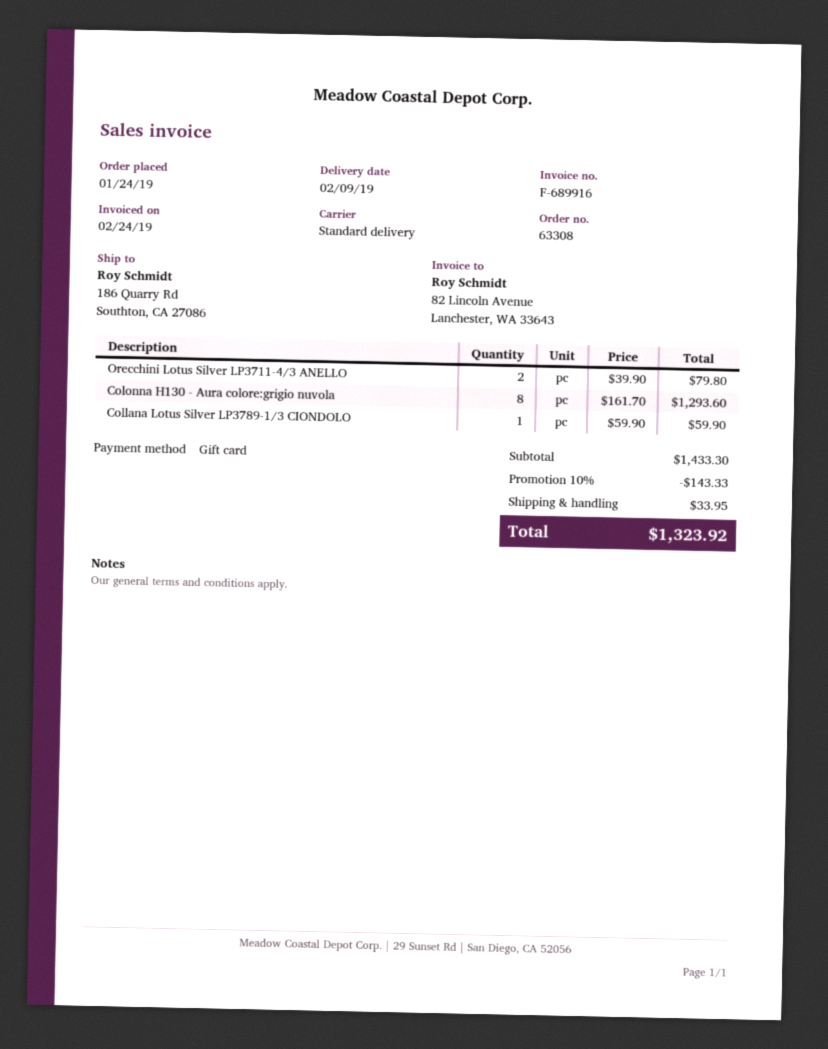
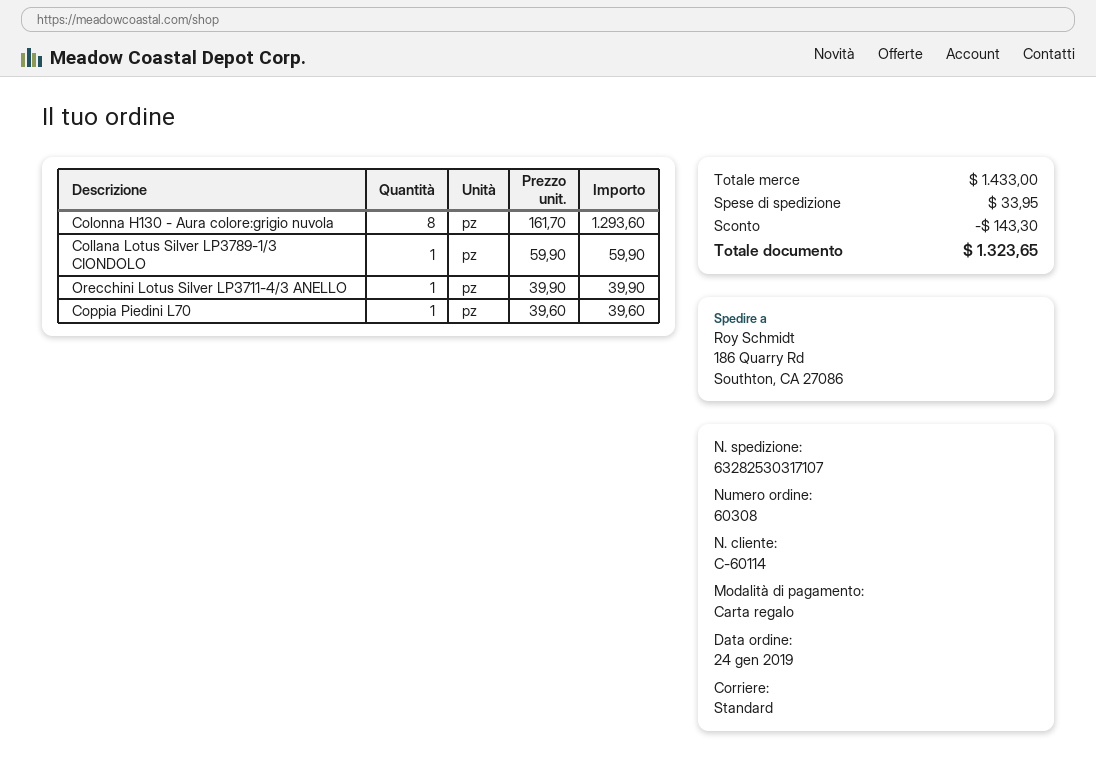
order number: 63308 -> 60308
Orecchini Lotus Silver LP3711-4/3 ANELLO: 2 x 39.90 = 79.80 -> 1 x 39.90 = 39.90
Coppia Piedini L70: none -> 1 x 39.60 = 39.60
subtotal: 1433.30 -> 1433.00
discount: 143.33 -> 143.30
total: 1323.92 -> 1323.65

